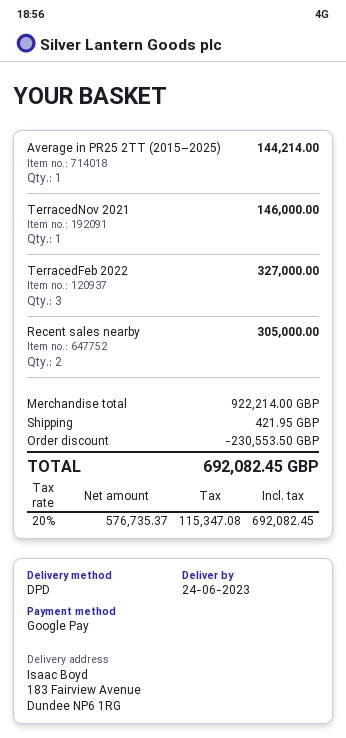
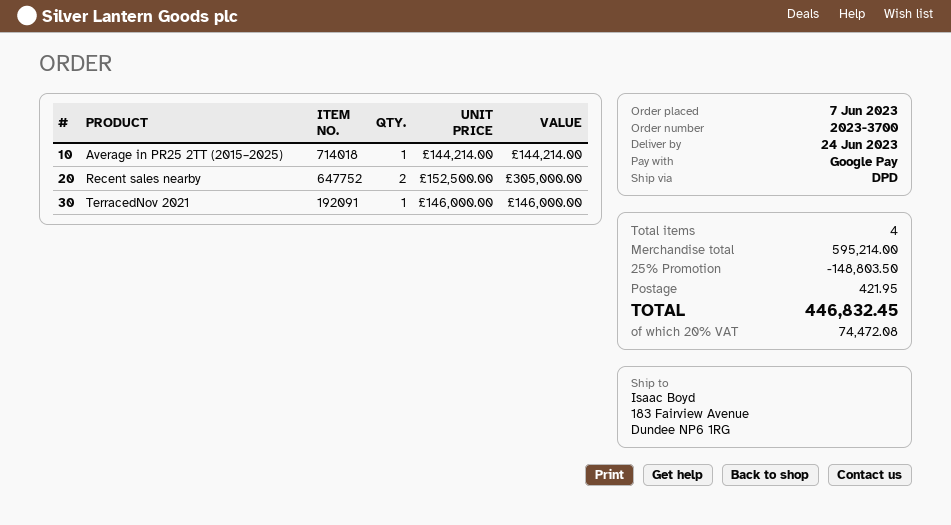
TerracedFeb 2022: 3 for 327000.00 -> none
subtotal: 922214.00 -> 595214.00
discount: 230553.50 -> 148803.50
tax: 20% = 115347.08 -> 20% = 74472.08
total: 692082.45 -> 446832.45

